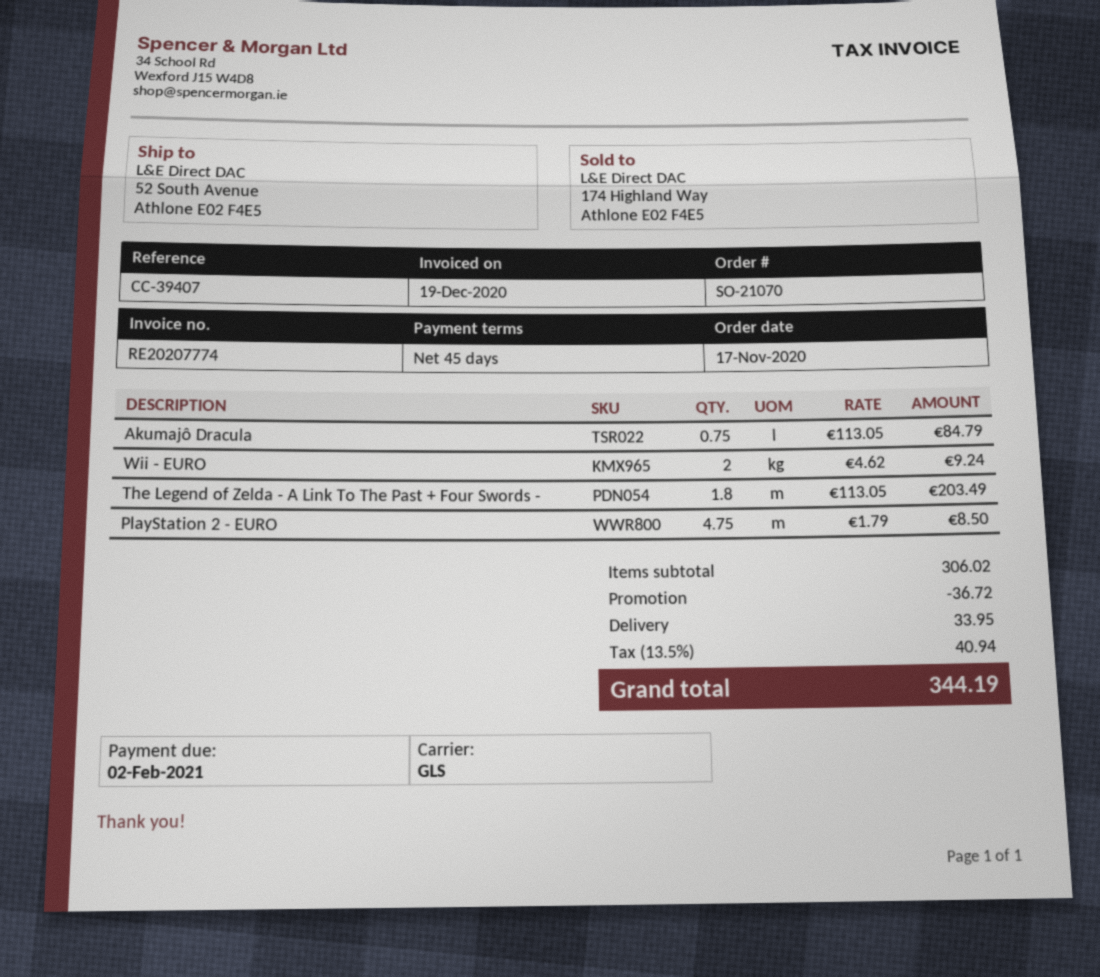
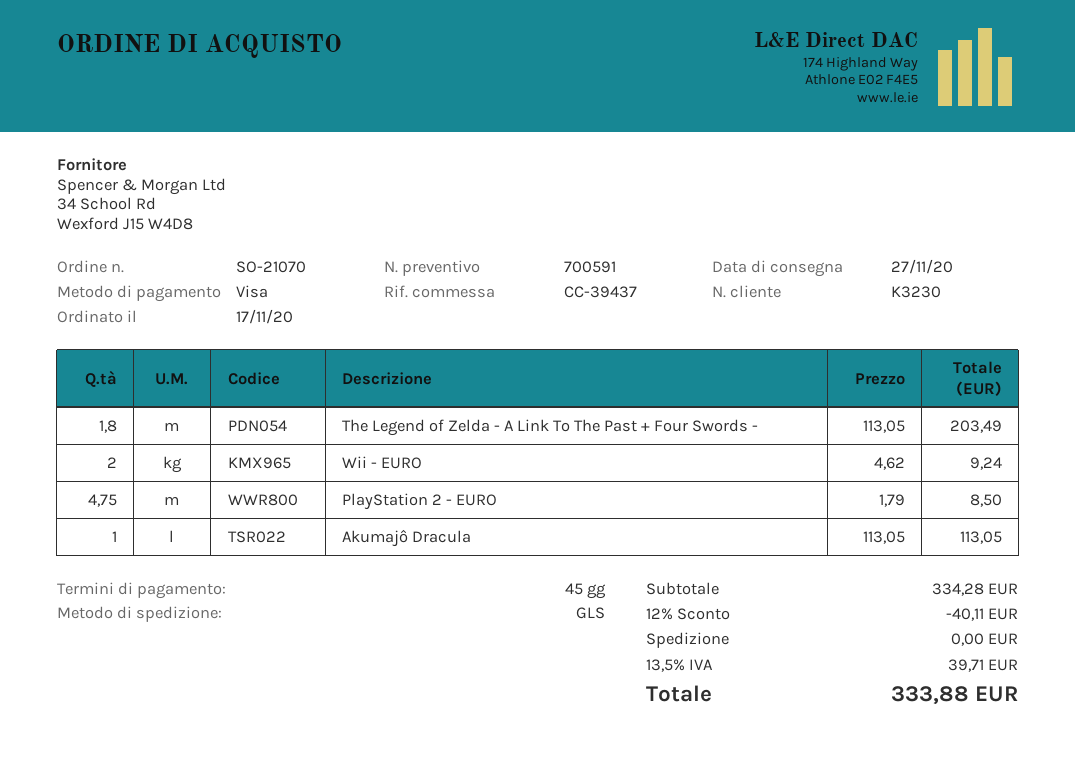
reference: CC-39407 -> CC-39437
Akumajô Dracula: 0.75 x 113.05 = 84.79 -> 1 x 113.05 = 113.05
subtotal: 306.02 -> 334.28
discount: 36.72 -> 40.11
shipping: 33.95 -> 0.00
tax: 13.5% = 40.94 -> 13.5% = 39.71
total: 344.19 -> 333.88

